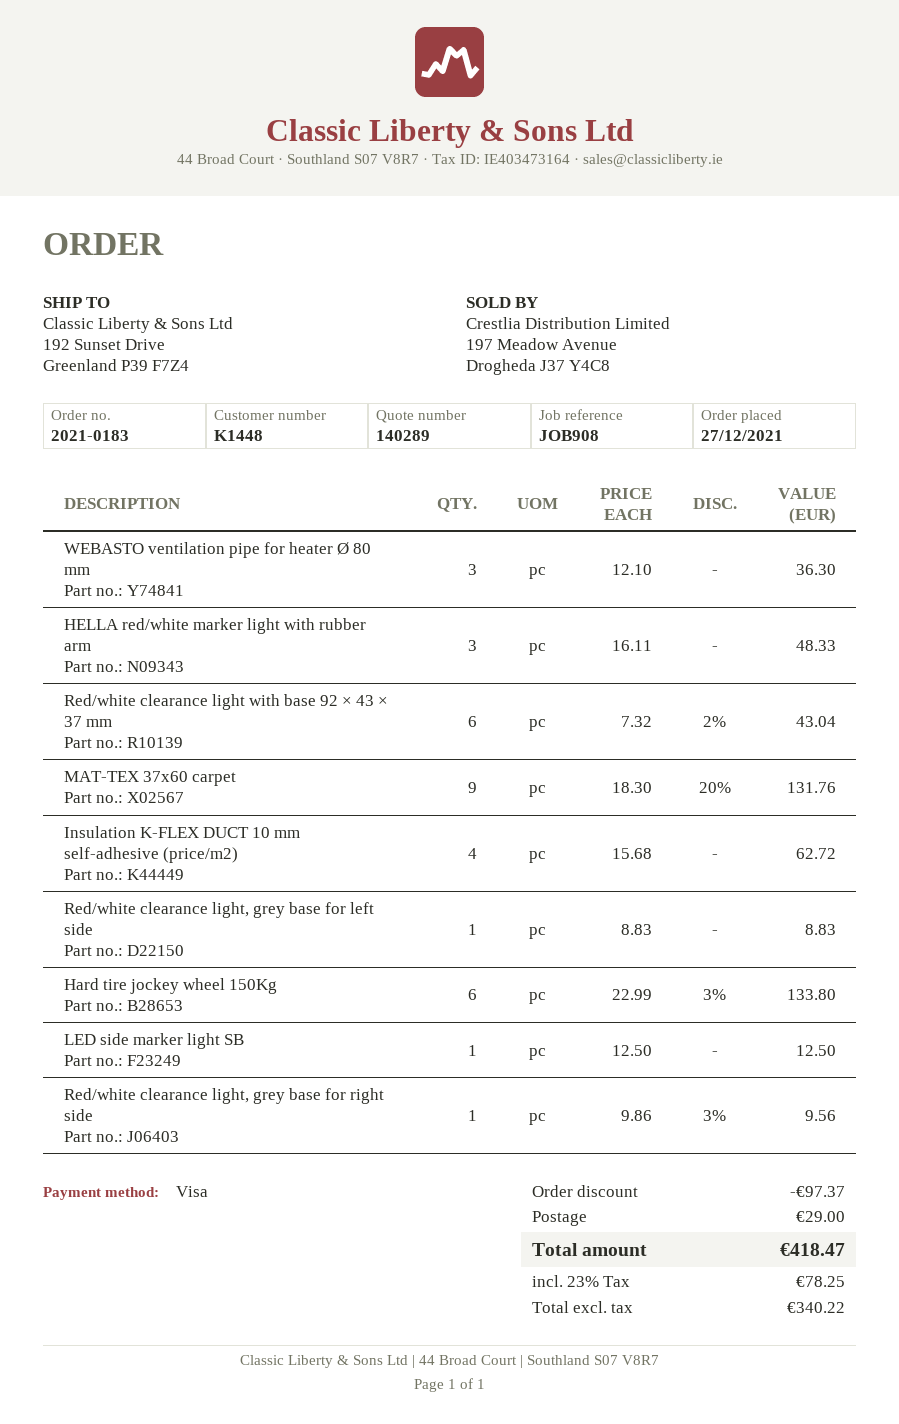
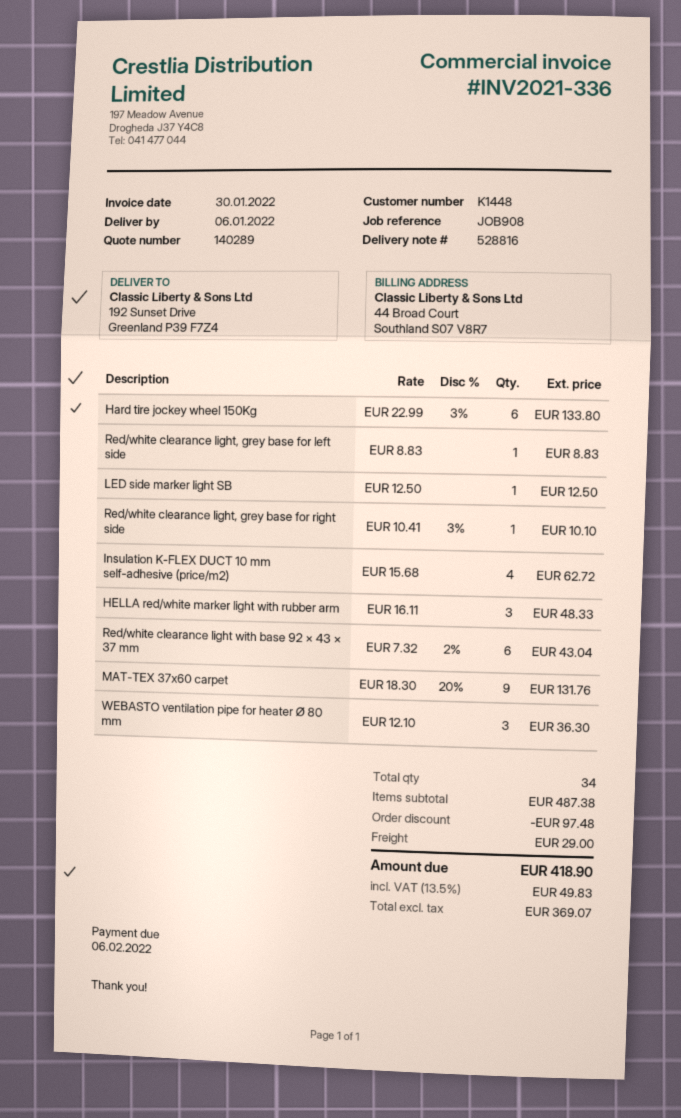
Red/white clearance light, grey base for right side: 1 x 9.86 - 3% = 9.56 -> 1 x 10.41 - 3% = 10.10
discount: 97.37 -> 97.48
net: 340.22 -> 369.07
tax: 23% = 78.25 -> 13.5% = 49.83
total: 418.47 -> 418.90

